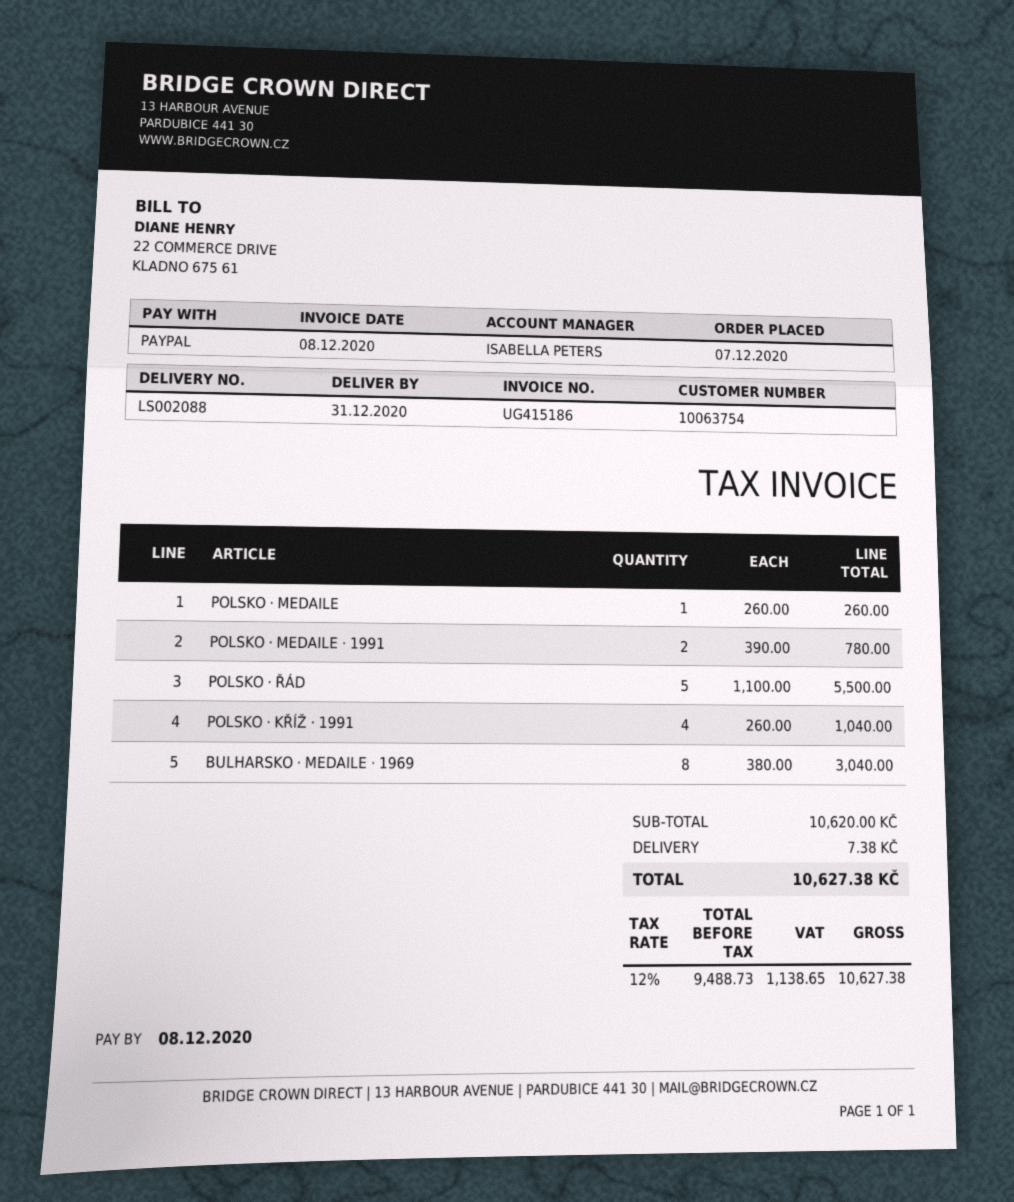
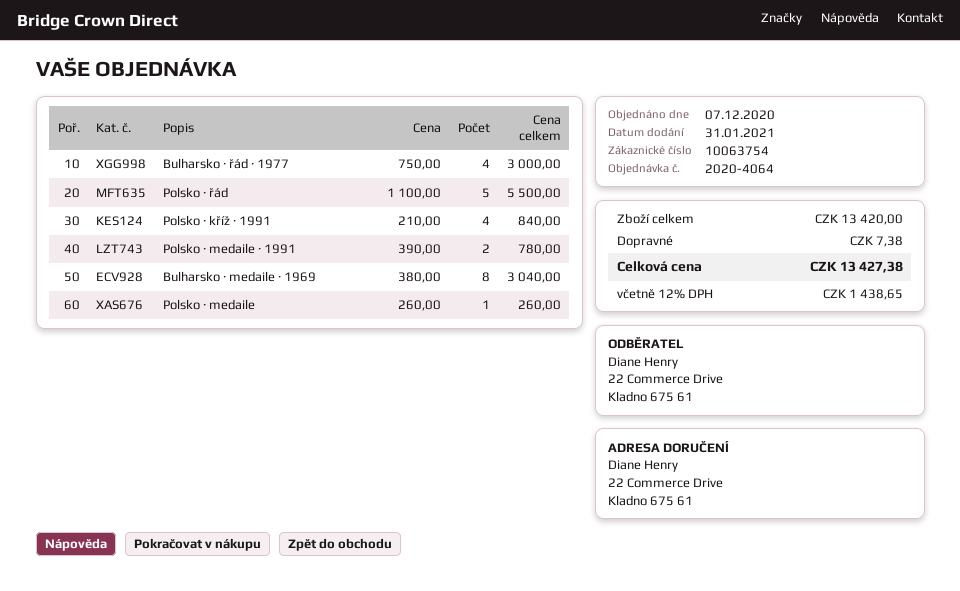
delivery date: 2020-12-31 -> 2021-01-31
POLSKO · KŘÍŽ · 1991: 4 x 260.00 = 1040.00 -> 4 x 210.00 = 840.00
Bulharsko · řád · 1977: none -> 4 x 750.00 = 3000.00
subtotal: 10620.00 -> 13420.00
tax: 12% = 1138.65 -> 12% = 1438.65
total: 10627.38 -> 13427.38

